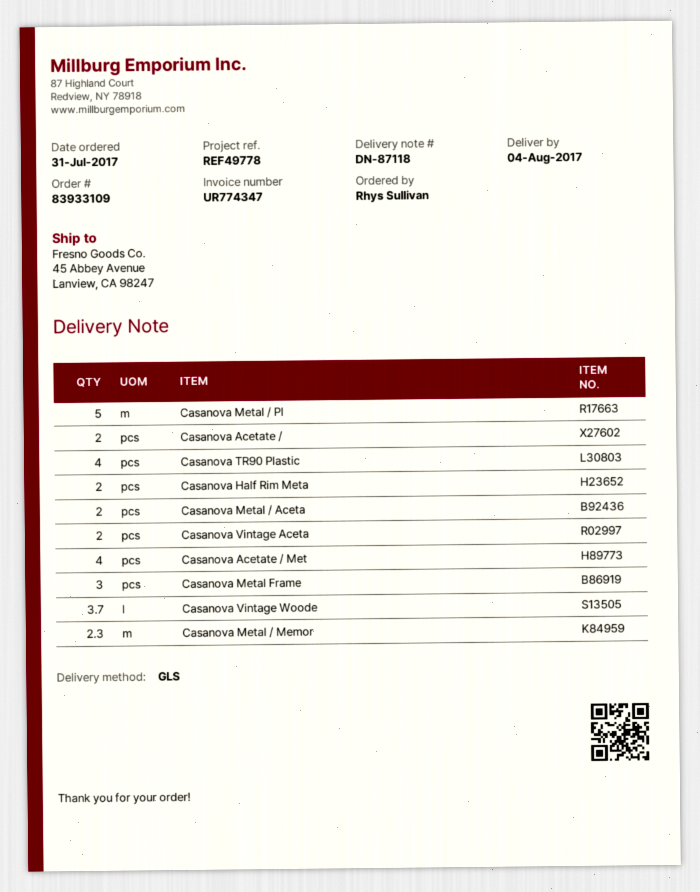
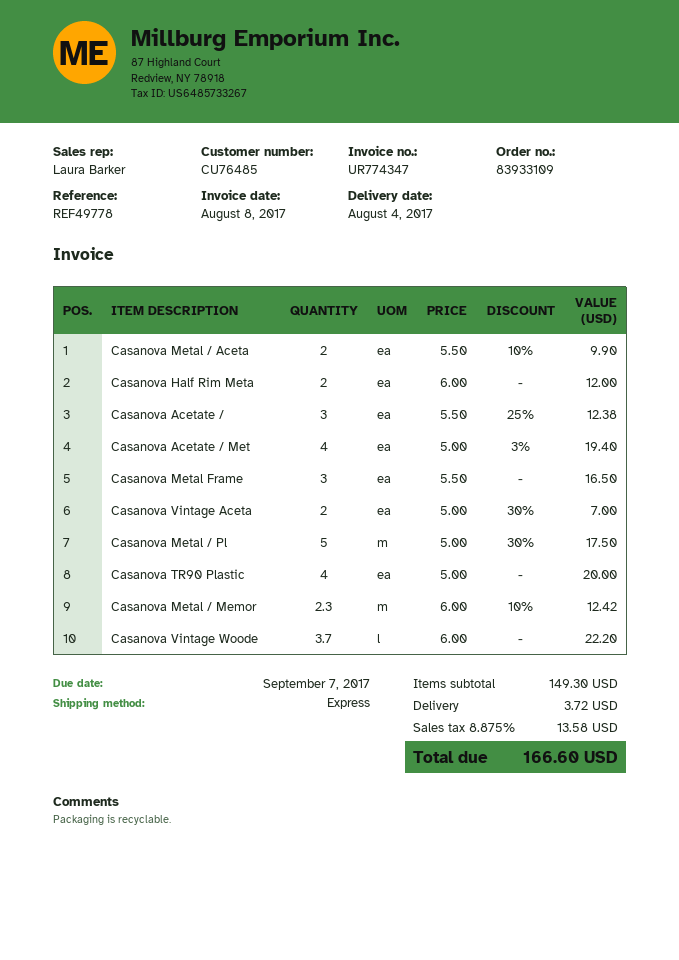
shipping method: GLS -> express
Casanova Acetate /: 2 -> 3

